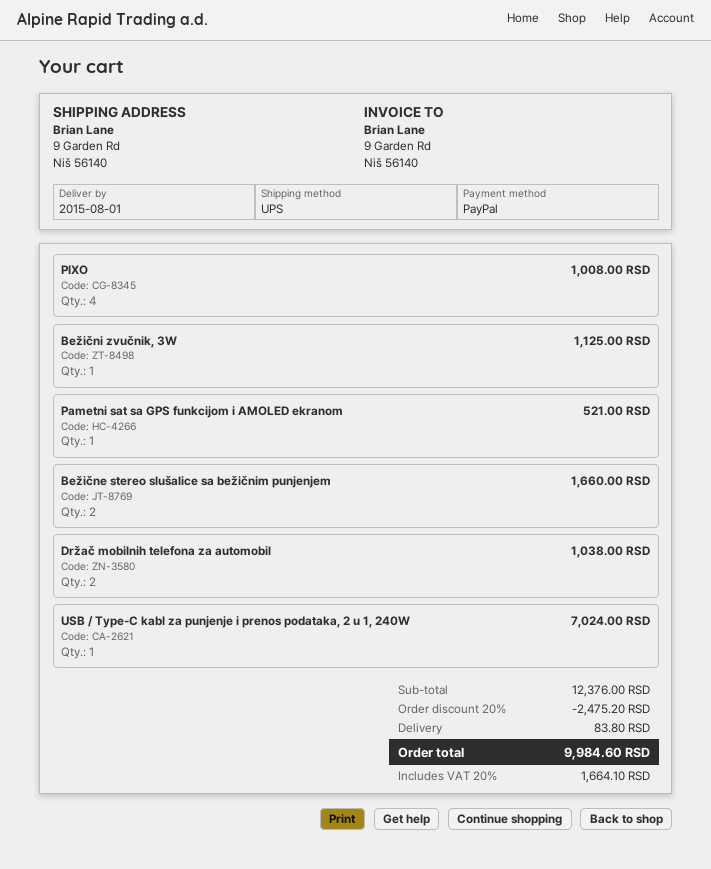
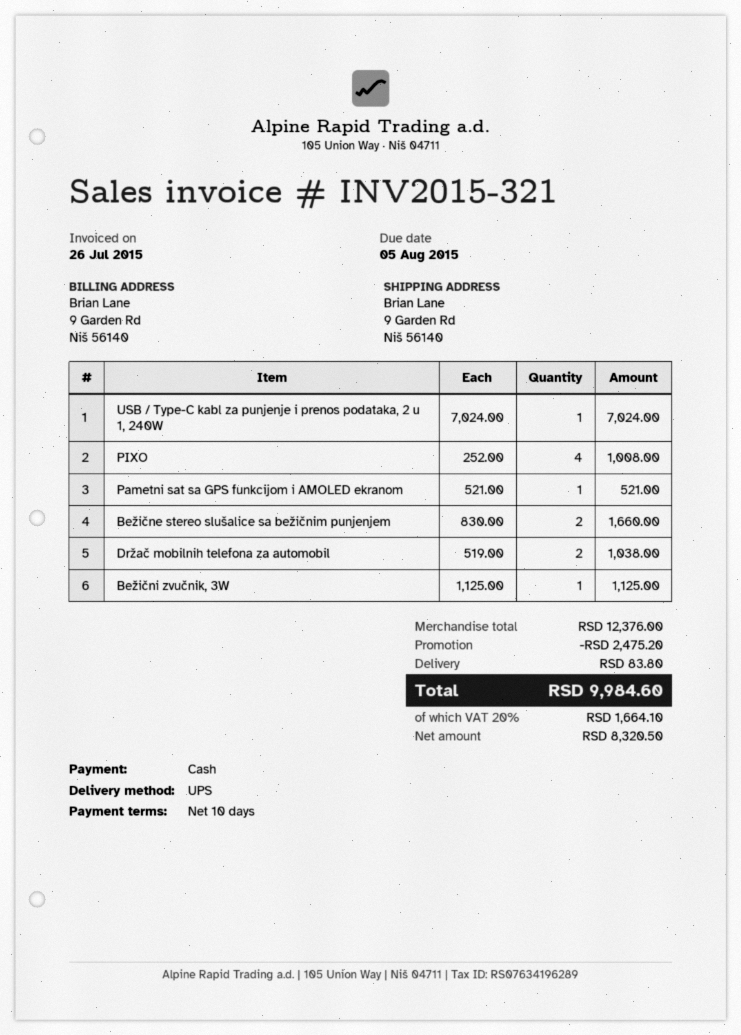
payment method: PayPal -> cash

